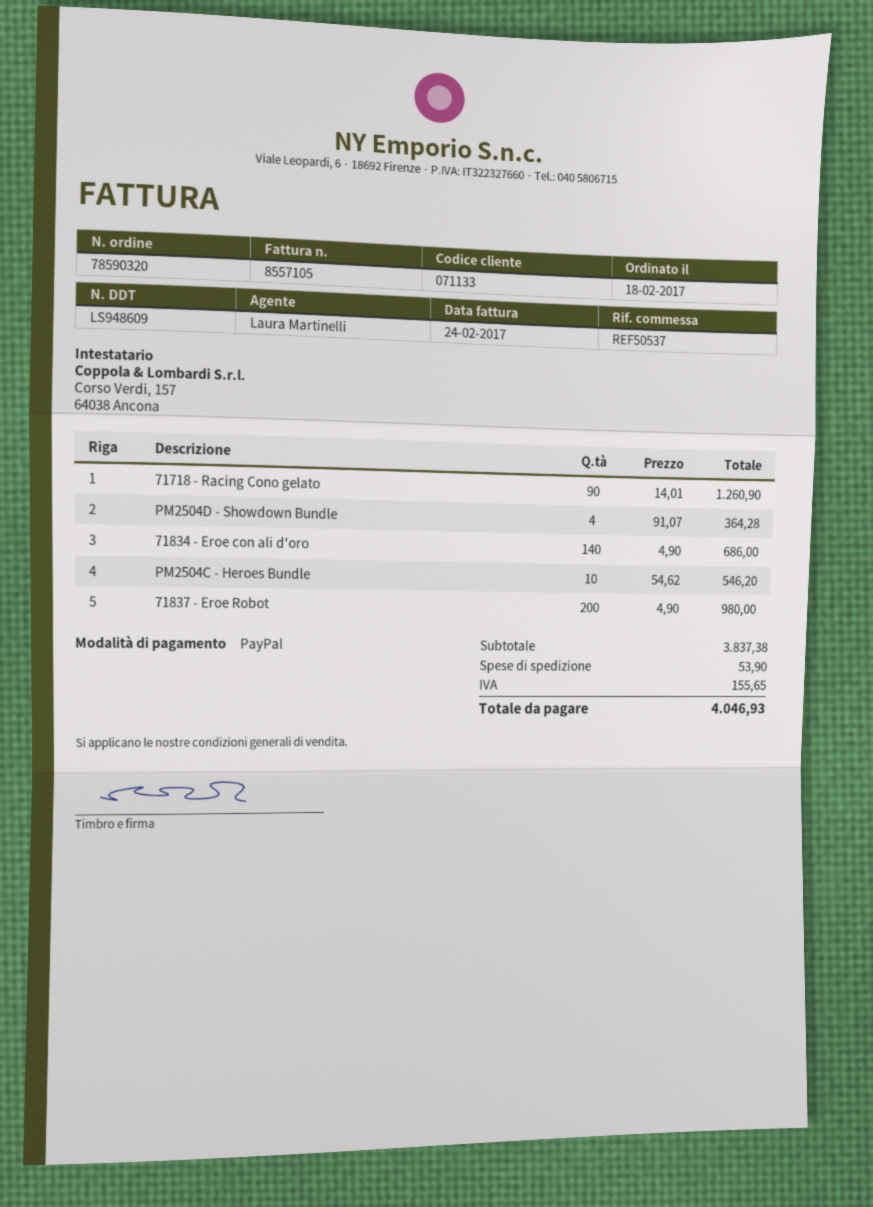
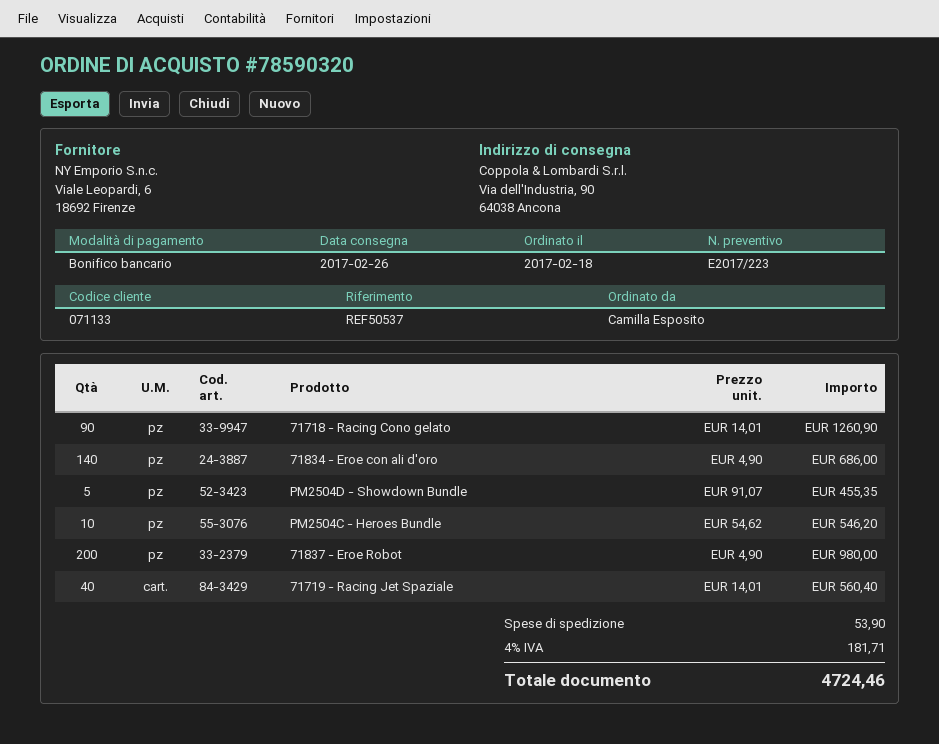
payment method: PayPal -> bank transfer
PM2504D - Showdown Bundle: 4 x 91.07 = 364.28 -> 5 x 91.07 = 455.35
71719 - Racing Jet Spaziale: none -> 40 x 14.01 = 560.40
tax: 155.65 -> 181.71
total: 4046.93 -> 4724.46

